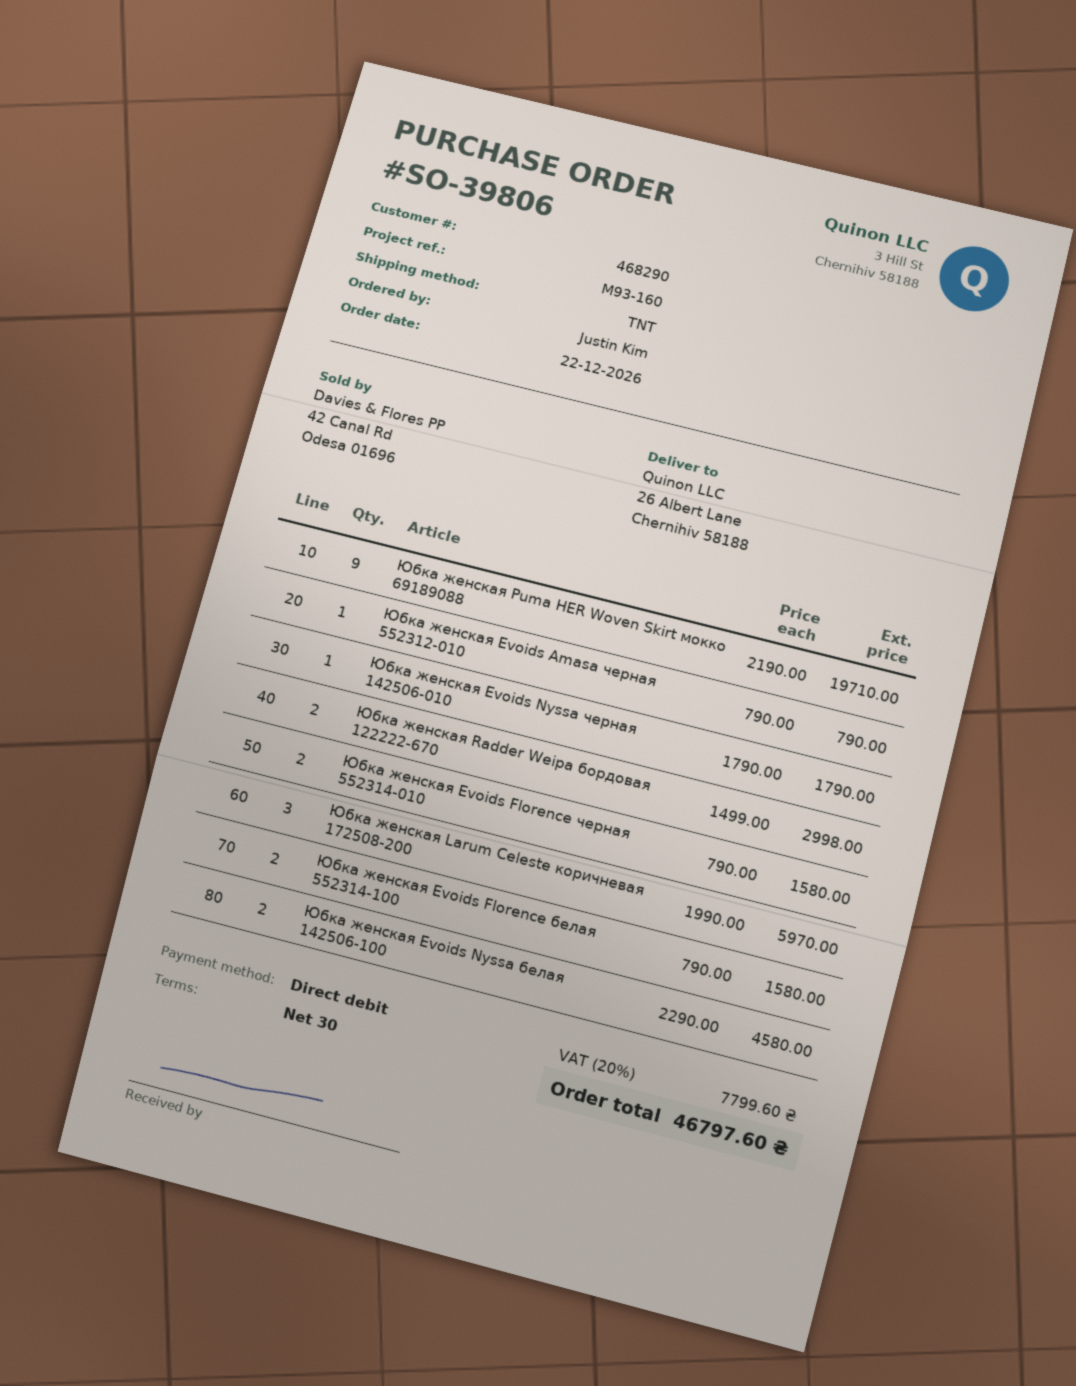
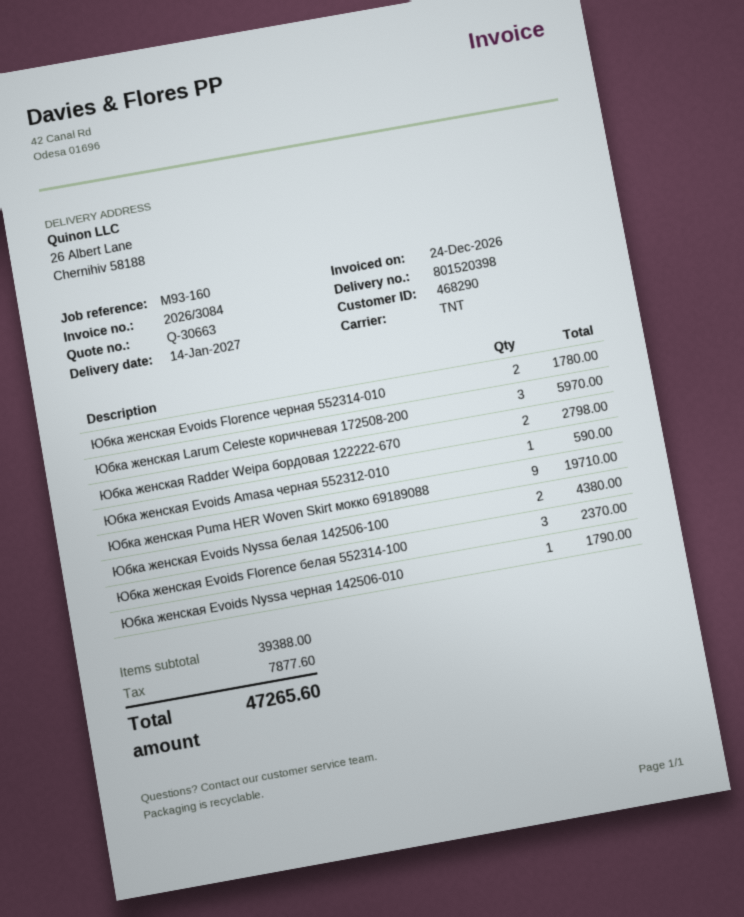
Юбка женская Evoids Amasa черная 552312-010: 1 for 790.00 -> 1 for 590.00
Юбка женская Radder Weipa бордовая 122222-670: 2 for 2998.00 -> 2 for 2798.00
Юбка женская Evoids Florence черная 552314-010: 2 for 1580.00 -> 2 for 1780.00
Юбка женская Evoids Florence белая 552314-100: 2 for 1580.00 -> 3 for 2370.00
Юбка женская Evoids Nyssa белая 142506-100: 2 for 4580.00 -> 2 for 4380.00
tax: 7799.60 -> 7877.60
total: 46797.60 -> 47265.60

